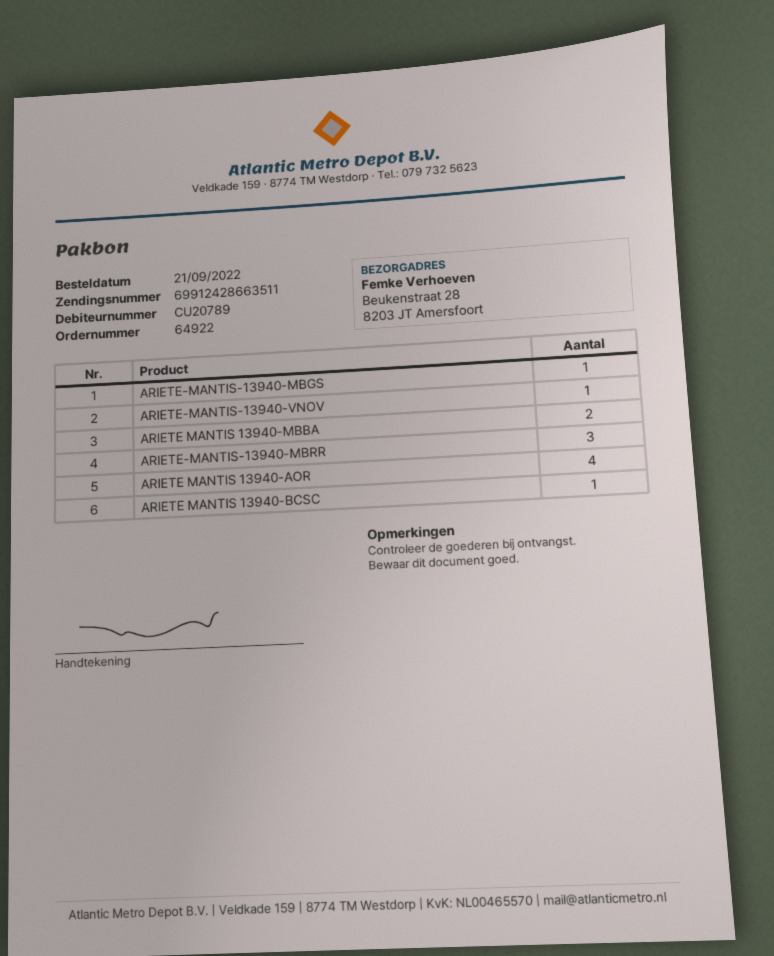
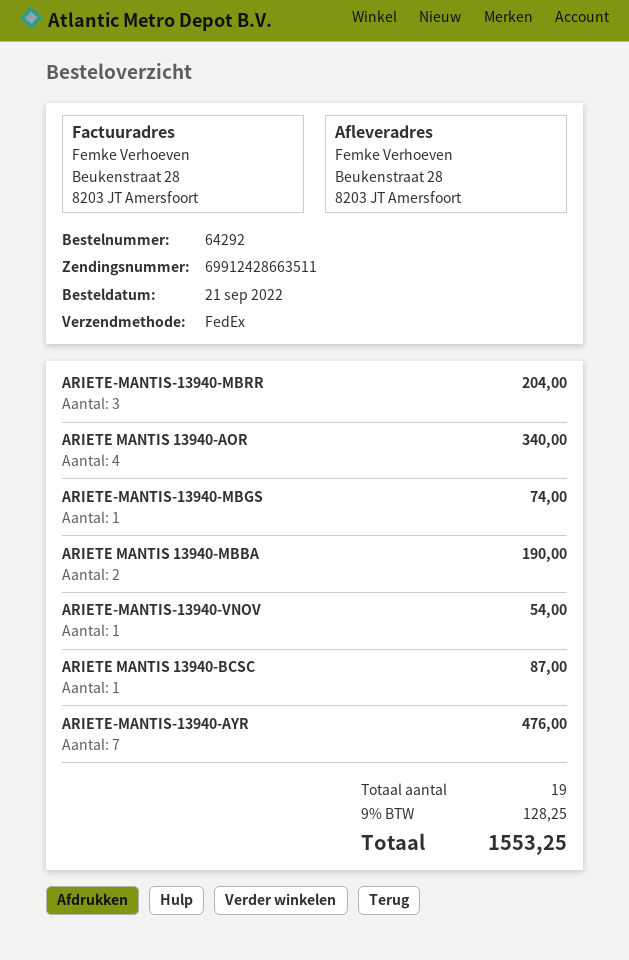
order number: 64922 -> 64292
ARIETE-MANTIS-13940-AYR: none -> 7

